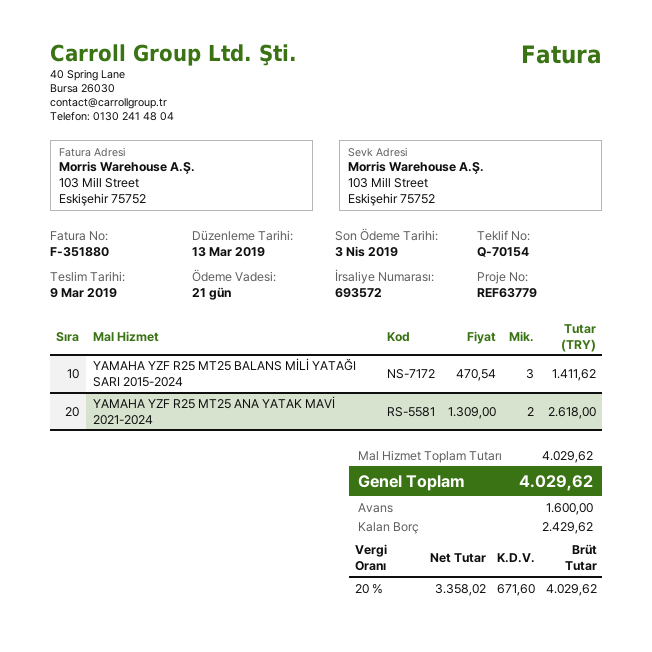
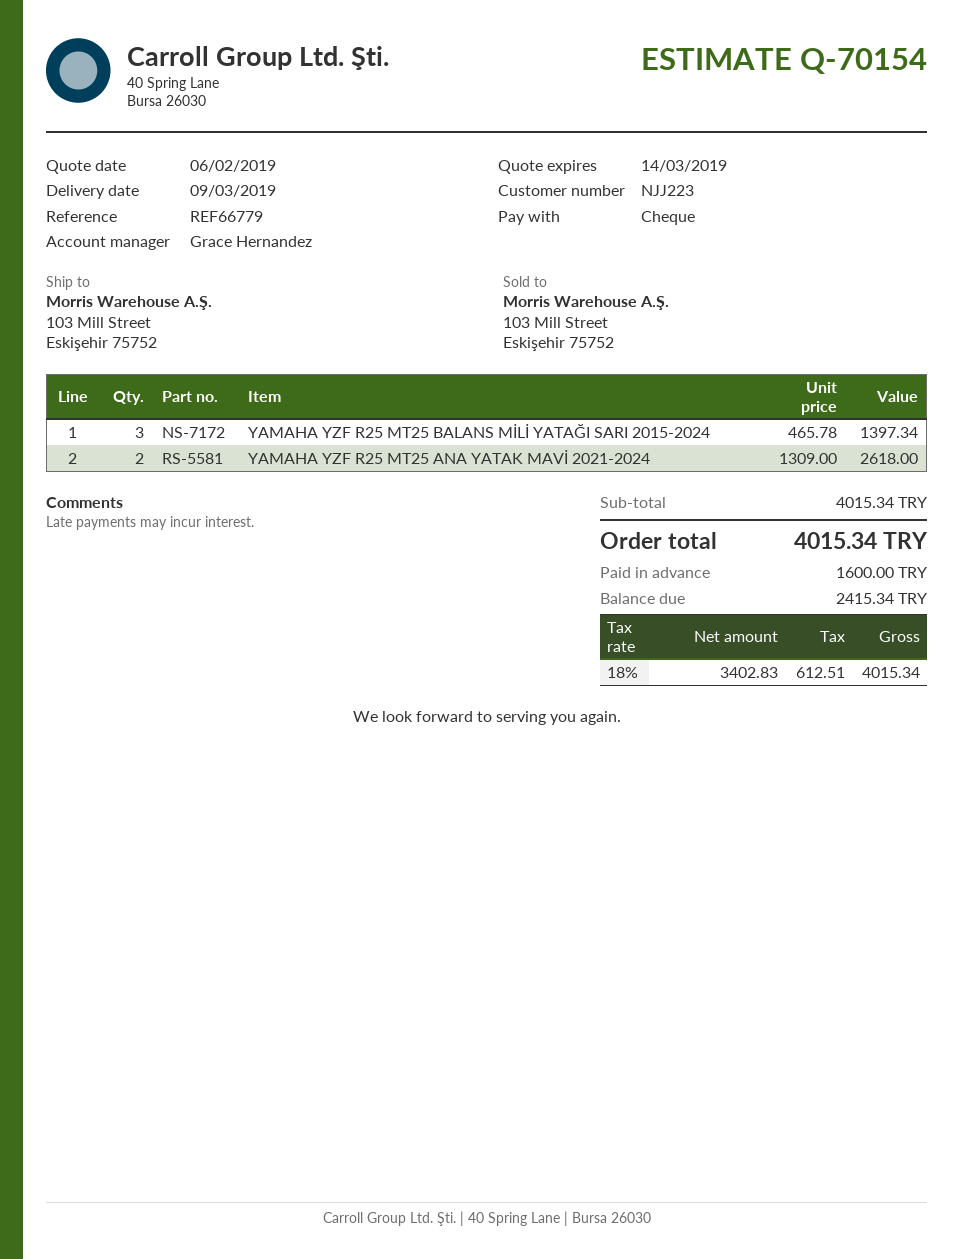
reference: REF63779 -> REF66779
YAMAHA YZF R25 MT25 BALANS MİLİ YATAĞI SARI 2015-2024: 3 x 470.54 = 1411.62 -> 3 x 465.78 = 1397.34
subtotal: 4029.62 -> 4015.34
net: 3358.02 -> 3402.83
tax: 20% = 671.60 -> 18% = 612.51
total: 4029.62 -> 4015.34
balance: 2429.62 -> 2415.34

